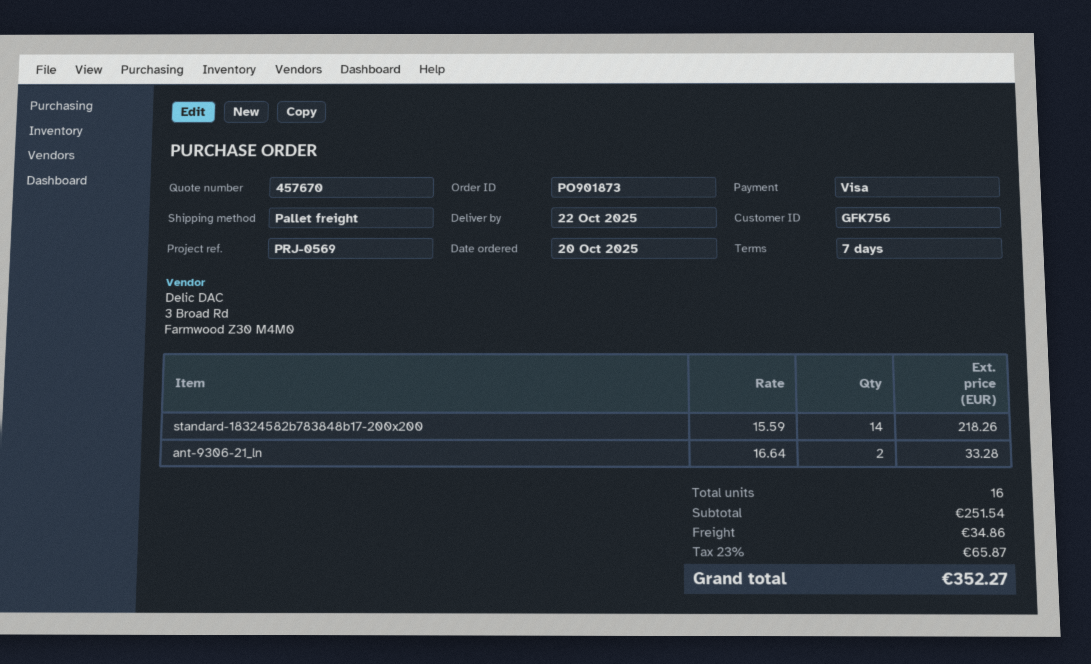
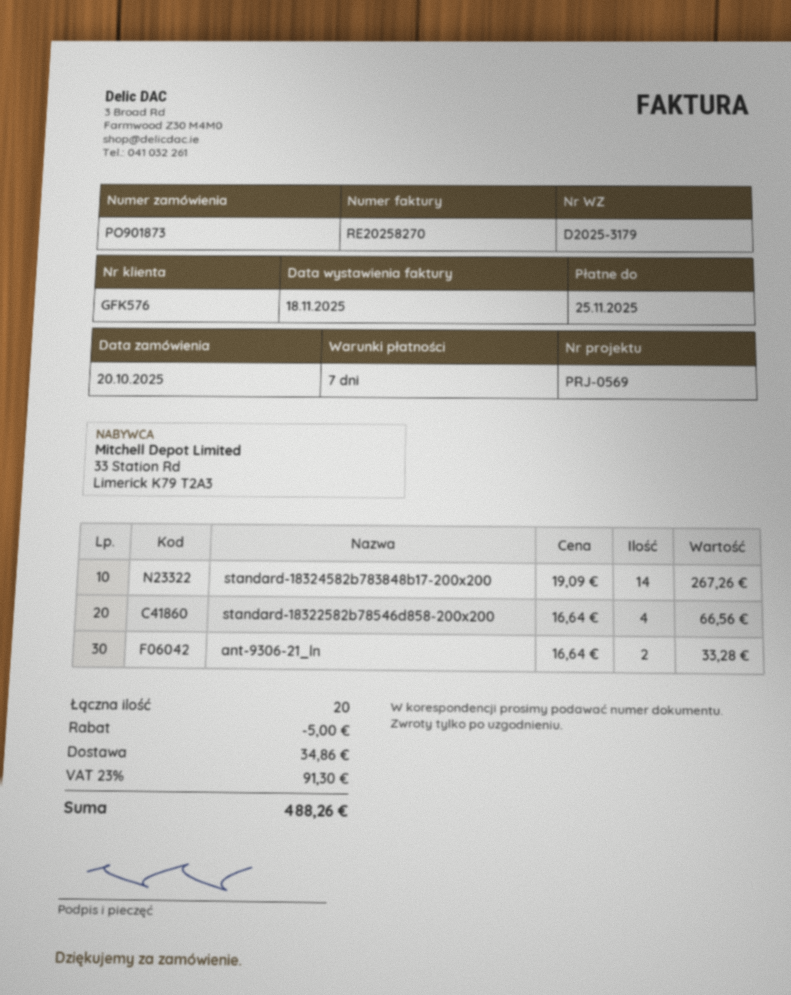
customer number: GFK756 -> GFK576
standard-18324582b783848b17-200x200: 14 x 15.59 = 218.26 -> 14 x 19.09 = 267.26
standard-18322582b78546d858-200x200: none -> 4 x 16.64 = 66.56
total quantity: 16 -> 20
discount: none -> 5.00
tax: 23% = 65.87 -> 23% = 91.30
total: 352.27 -> 488.26

